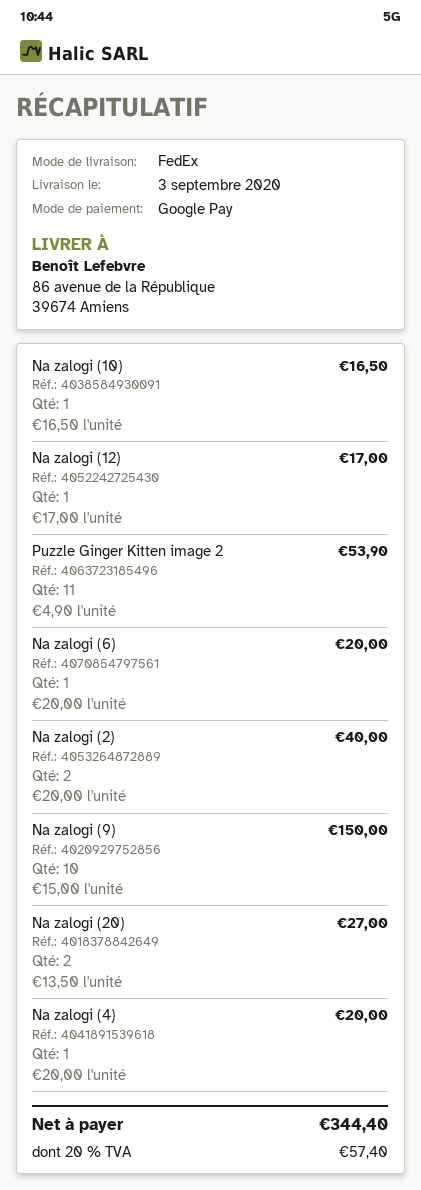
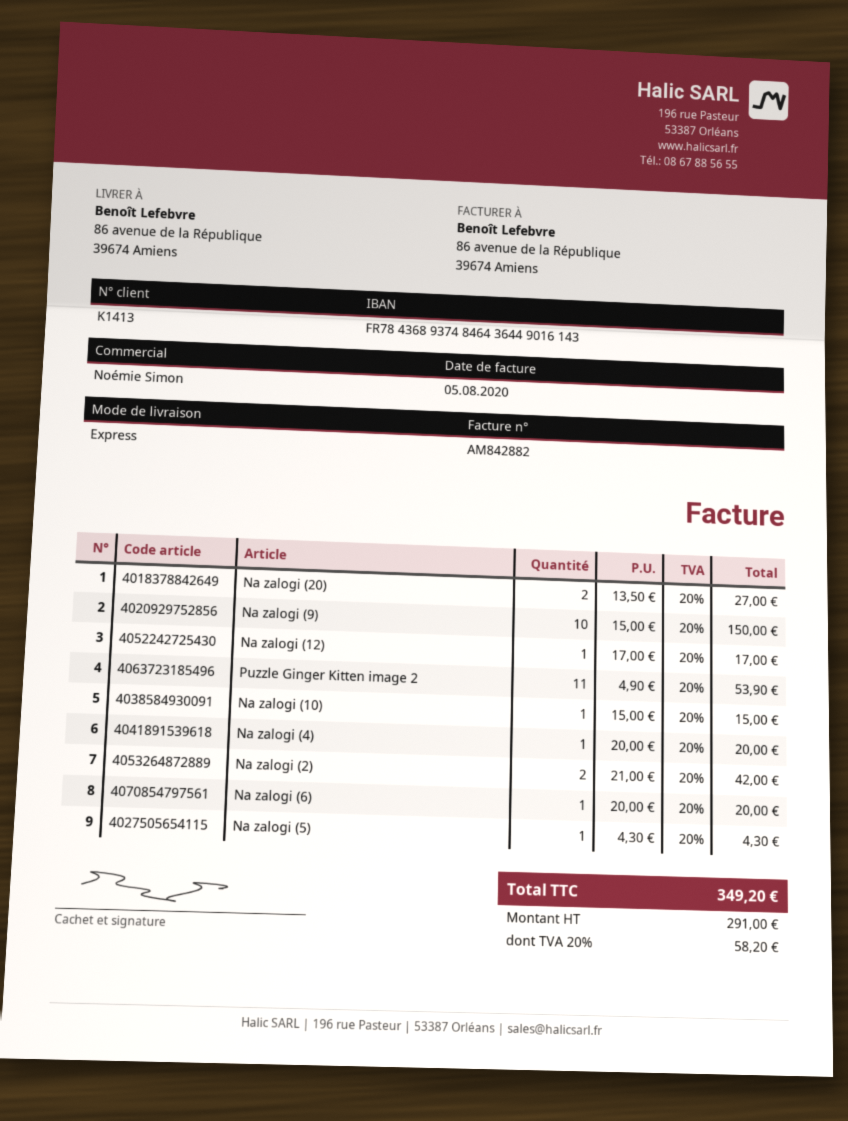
shipping method: FedEx -> express
Na zalogi (10): 1 x 16.50 = 16.50 -> 1 x 15.00 = 15.00
Na zalogi (2): 2 x 20.00 = 40.00 -> 2 x 21.00 = 42.00
Na zalogi (5): none -> 1 x 4.30 = 4.30
tax: 20% = 57.40 -> 20% = 58.20
total: 344.40 -> 349.20

